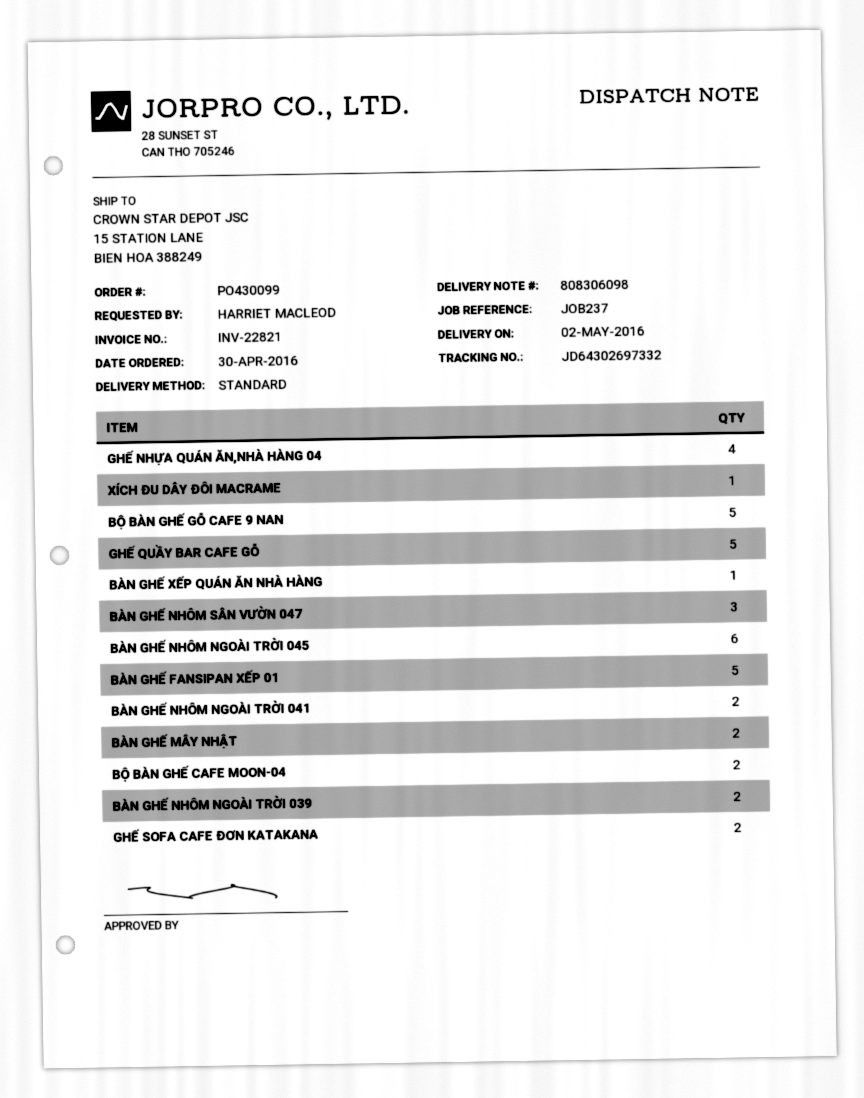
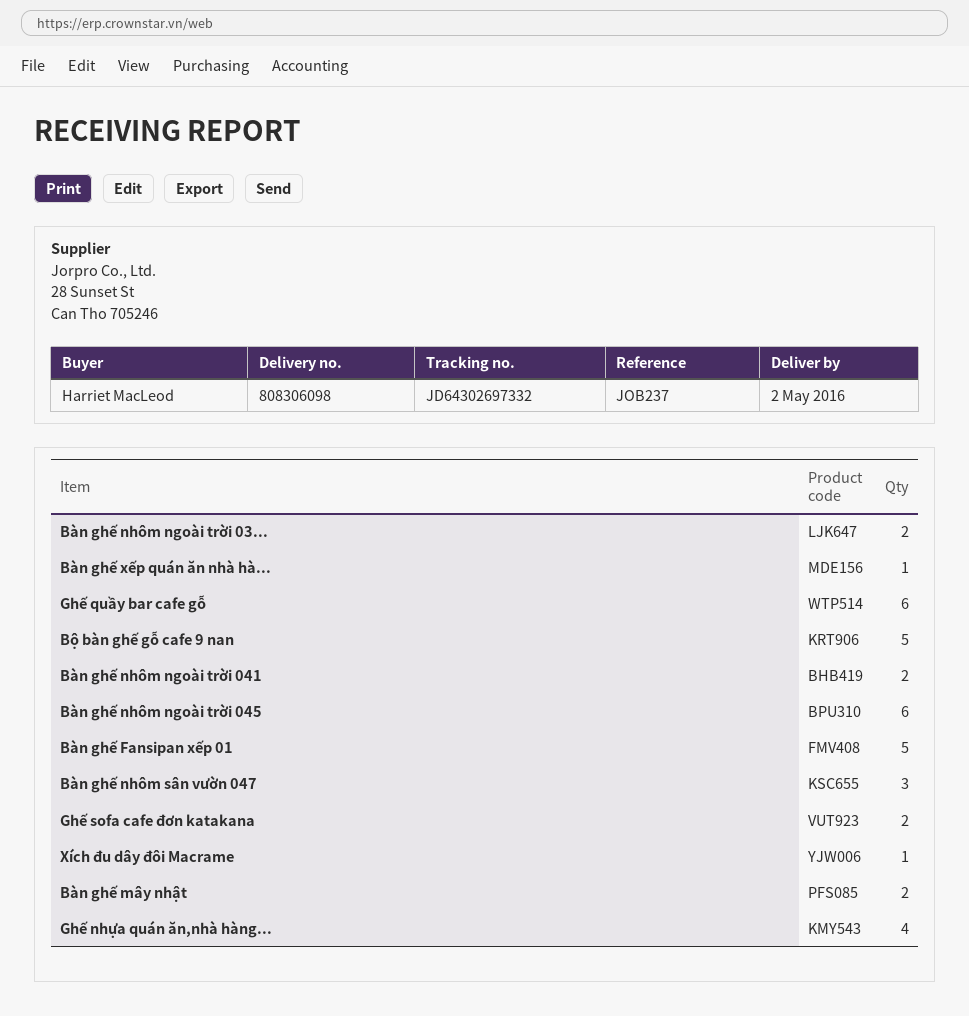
GHẾ QUẦY BAR CAFE GỖ: 5 -> 6
BỘ BÀN GHẾ CAFE MOON-04: 2 -> none

